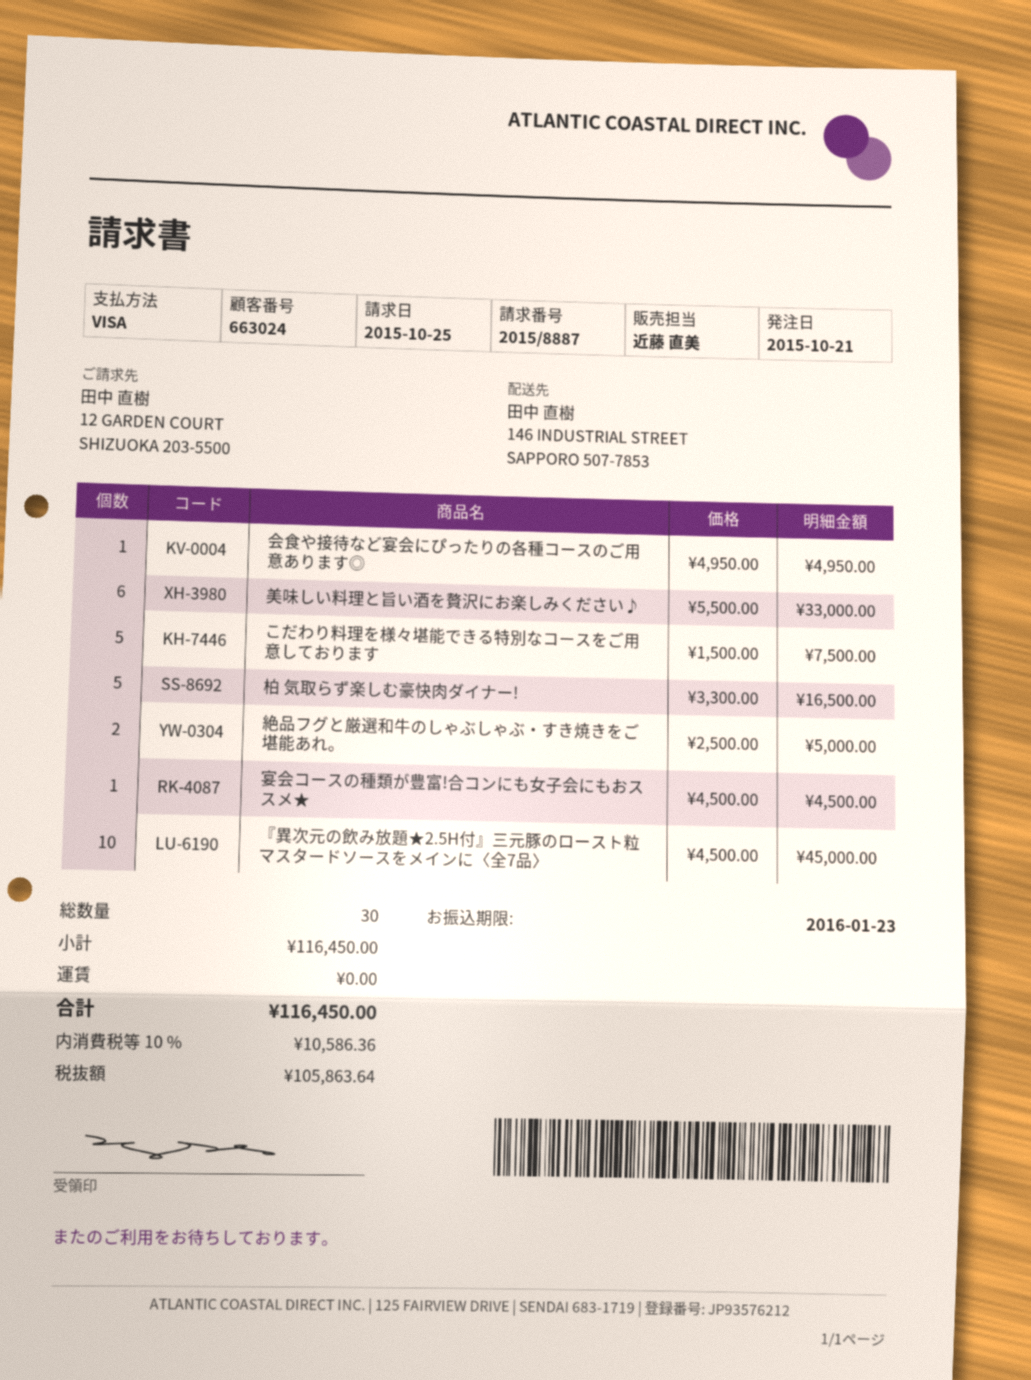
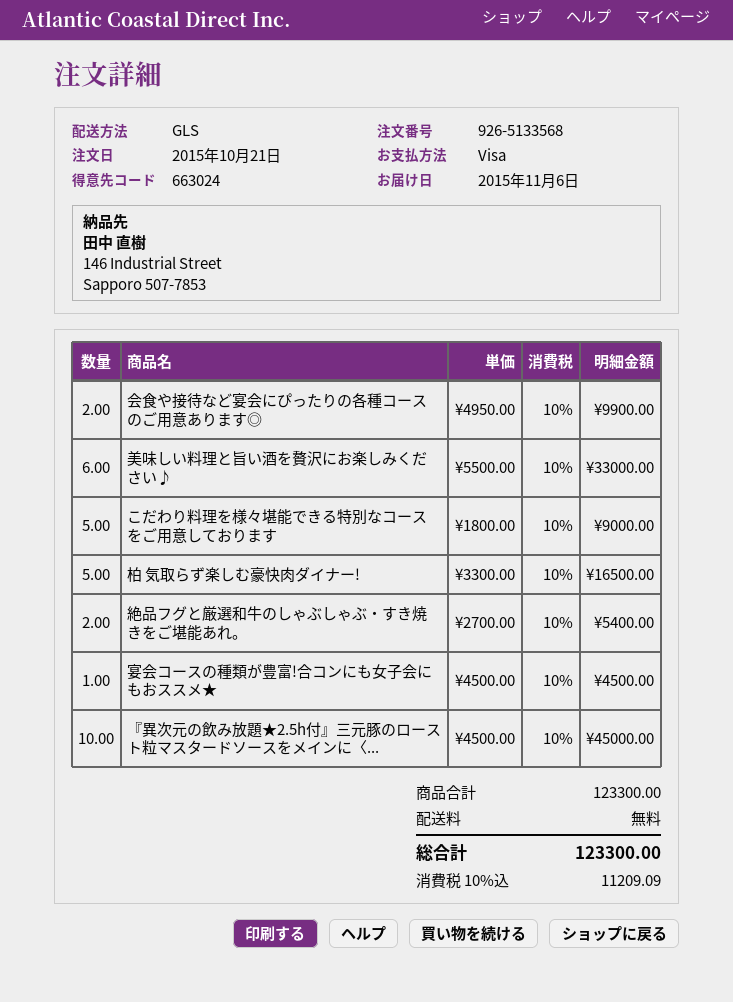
会食や接待など宴会にぴったりの各種コースのご用意あります◎: 1 x 4950.00 = 4950.00 -> 2 x 4950.00 = 9900.00
こだわり料理を様々堪能できる特別なコースをご用意しております: 5 x 1500.00 = 7500.00 -> 5 x 1800.00 = 9000.00
絶品フグと厳選和牛のしゃぶしゃぶ・すき焼きをご堪能あれ。: 2 x 2500.00 = 5000.00 -> 2 x 2700.00 = 5400.00
subtotal: 116450.00 -> 123300.00
tax: 10% = 10586.36 -> 10% = 11209.09
total: 116450.00 -> 123300.00

